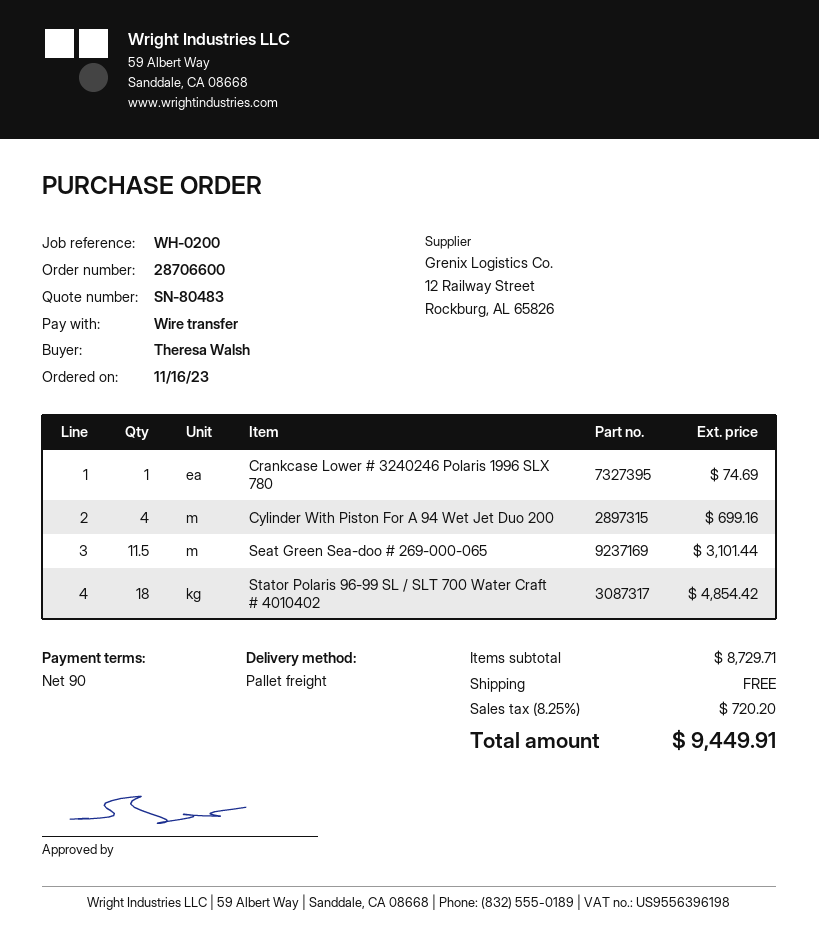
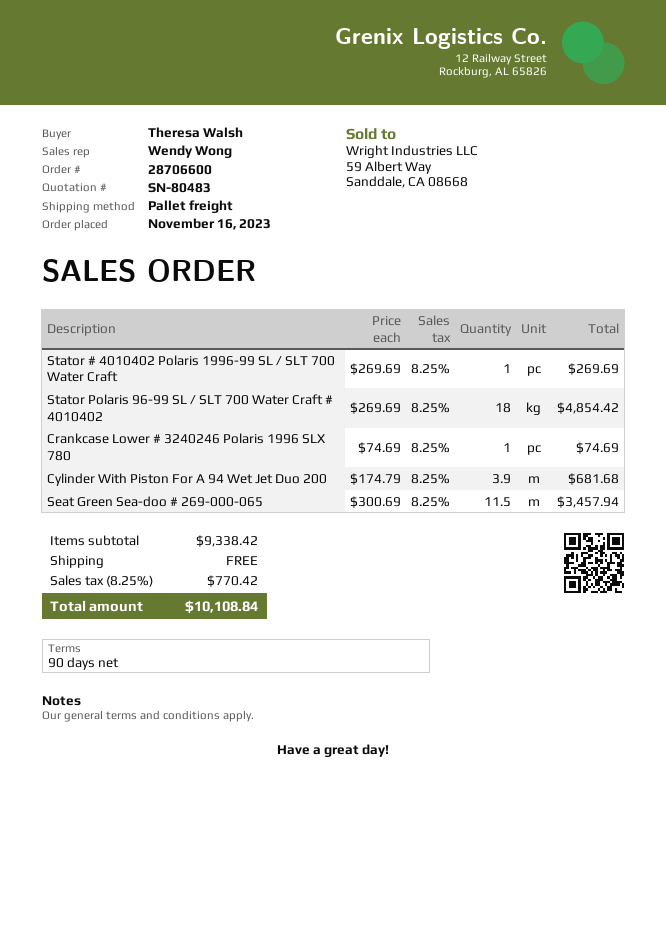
Cylinder With Piston For A 94 Wet Jet Duo 200: 4 for 699.16 -> 3.9 for 681.68
Seat Green Sea-doo # 269-000-065: 11.5 for 3101.44 -> 11.5 for 3457.94
Stator # 4010402 Polaris 1996-99 SL / SLT 700 Water Craft: none -> 1 for 269.69
subtotal: 8729.71 -> 9338.42
tax: 8.25% = 720.20 -> 8.25% = 770.42
total: 9449.91 -> 10108.84

